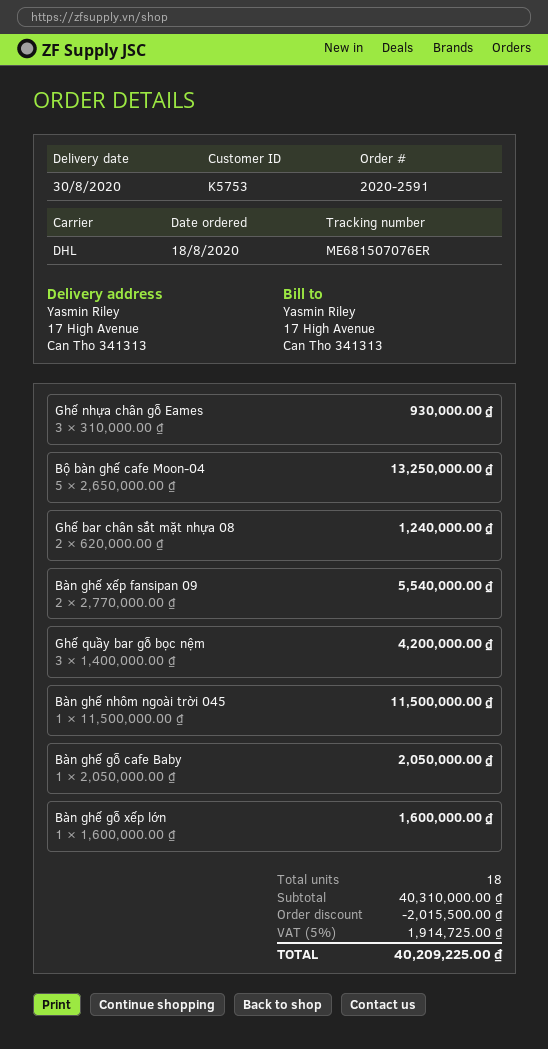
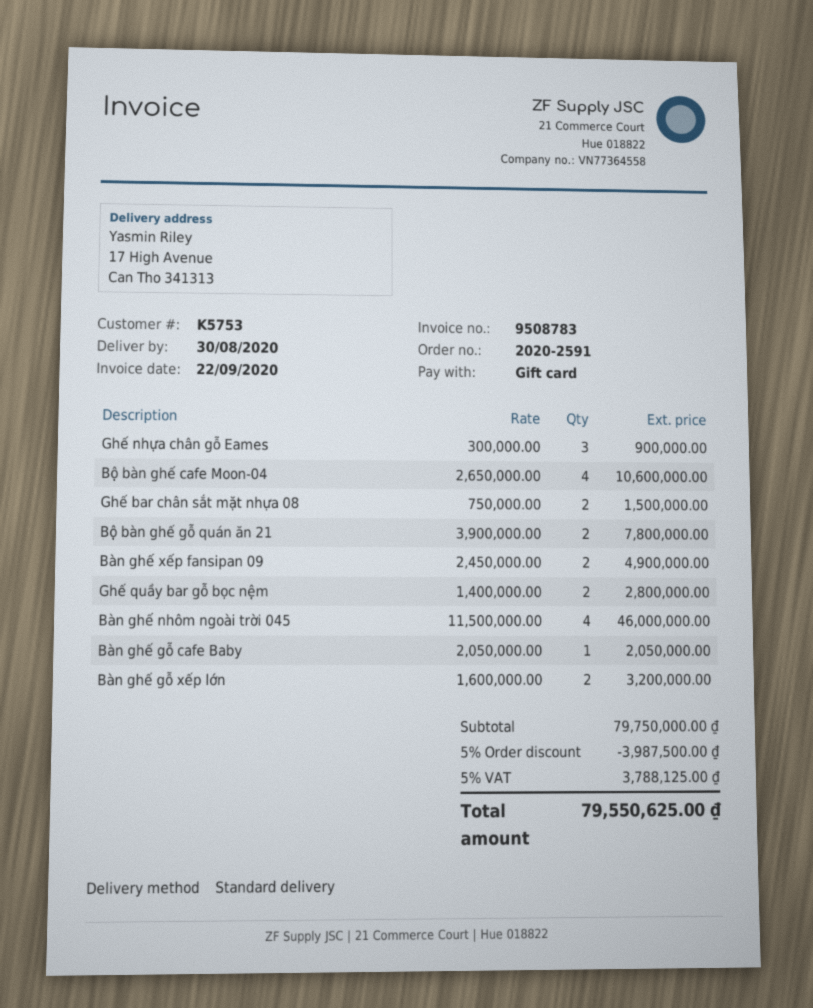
shipping method: DHL -> standard
Ghế nhựa chân gỗ Eames: 3 x 310000.00 = 930000.00 -> 3 x 300000.00 = 900000.00
Bộ bàn ghế cafe Moon-04: 5 x 2650000.00 = 13250000.00 -> 4 x 2650000.00 = 10600000.00
Ghế bar chân sắt mặt nhựa 08: 2 x 620000.00 = 1240000.00 -> 2 x 750000.00 = 1500000.00
Bàn ghế xếp fansipan 09: 2 x 2770000.00 = 5540000.00 -> 2 x 2450000.00 = 4900000.00
Ghế quầy bar gỗ bọc nệm: 3 x 1400000.00 = 4200000.00 -> 2 x 1400000.00 = 2800000.00
Bàn ghế nhôm ngoài trời 045: 1 x 11500000.00 = 11500000.00 -> 4 x 11500000.00 = 46000000.00
Bàn ghế gỗ xếp lớn: 1 x 1600000.00 = 1600000.00 -> 2 x 1600000.00 = 3200000.00
Bộ bàn ghế gỗ quán ăn 21: none -> 2 x 3900000.00 = 7800000.00
subtotal: 40310000.00 -> 79750000.00
discount: 2015500.00 -> 3987500.00
tax: 5% = 1914725.00 -> 5% = 3788125.00
total: 40209225.00 -> 79550625.00

